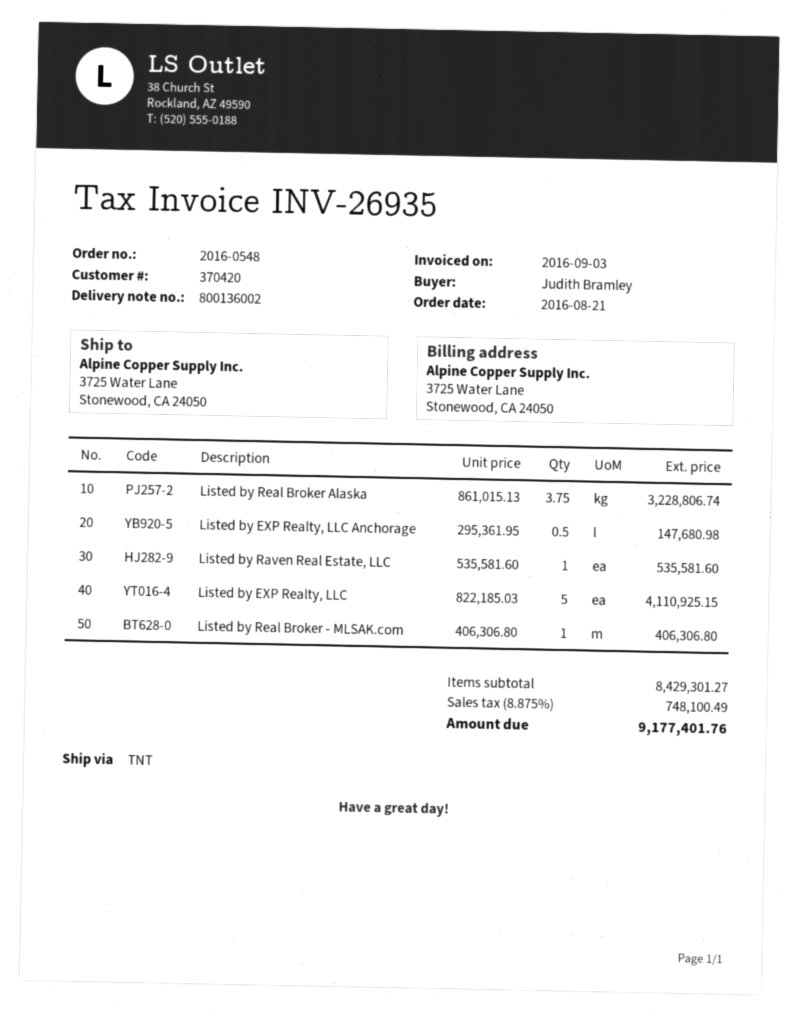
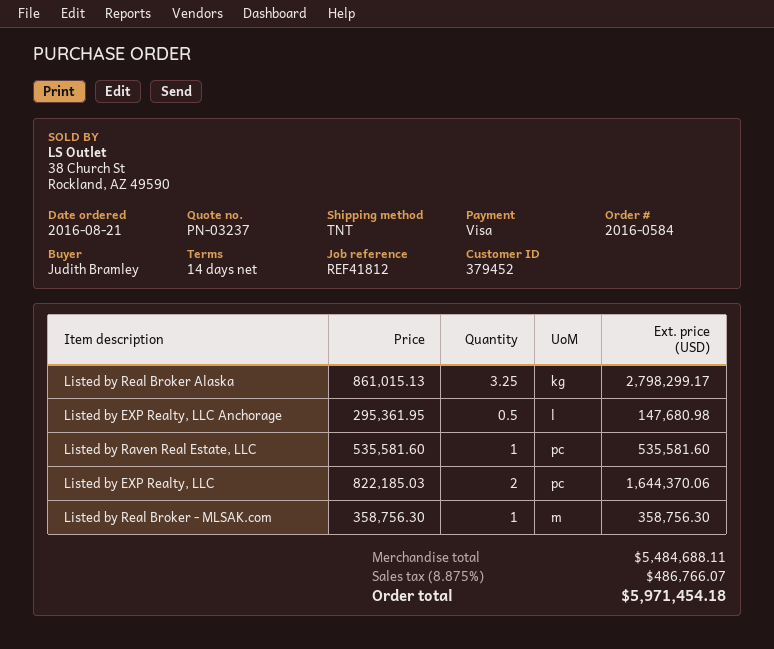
order number: 2016-0548 -> 2016-0584
customer number: 370420 -> 379452
Listed by Real Broker Alaska: 3.75 x 861015.13 = 3228806.74 -> 3.25 x 861015.13 = 2798299.17
Listed by EXP Realty, LLC: 5 x 822185.03 = 4110925.15 -> 2 x 822185.03 = 1644370.06
Listed by Real Broker - MLSAK.com: 1 x 406306.80 = 406306.80 -> 1 x 358756.30 = 358756.30
subtotal: 8429301.27 -> 5484688.11
tax: 8.875% = 748100.49 -> 8.875% = 486766.07
total: 9177401.76 -> 5971454.18

